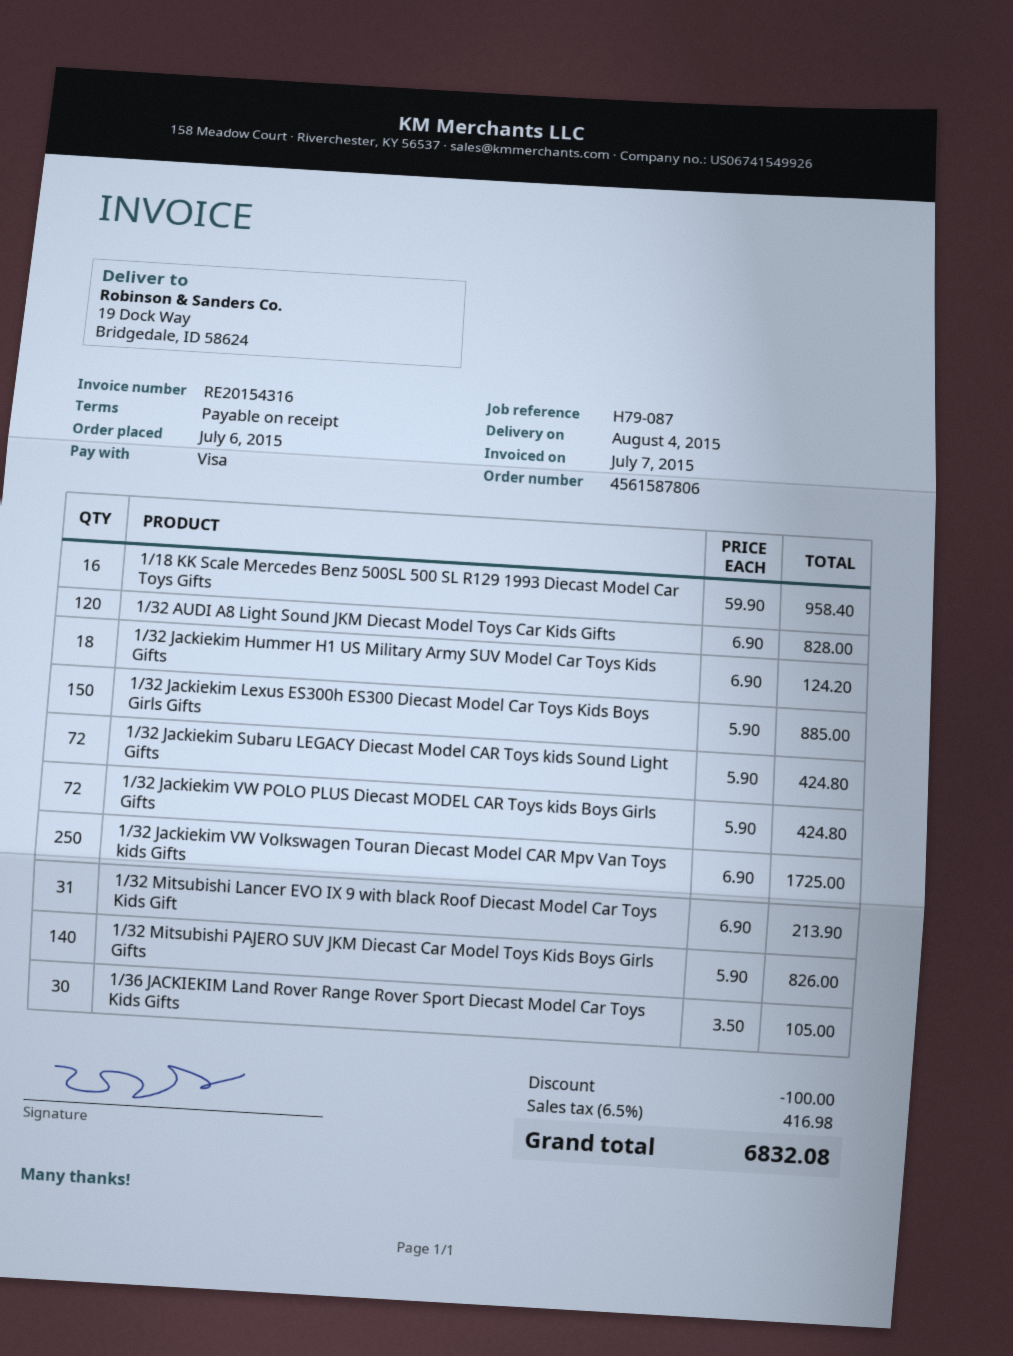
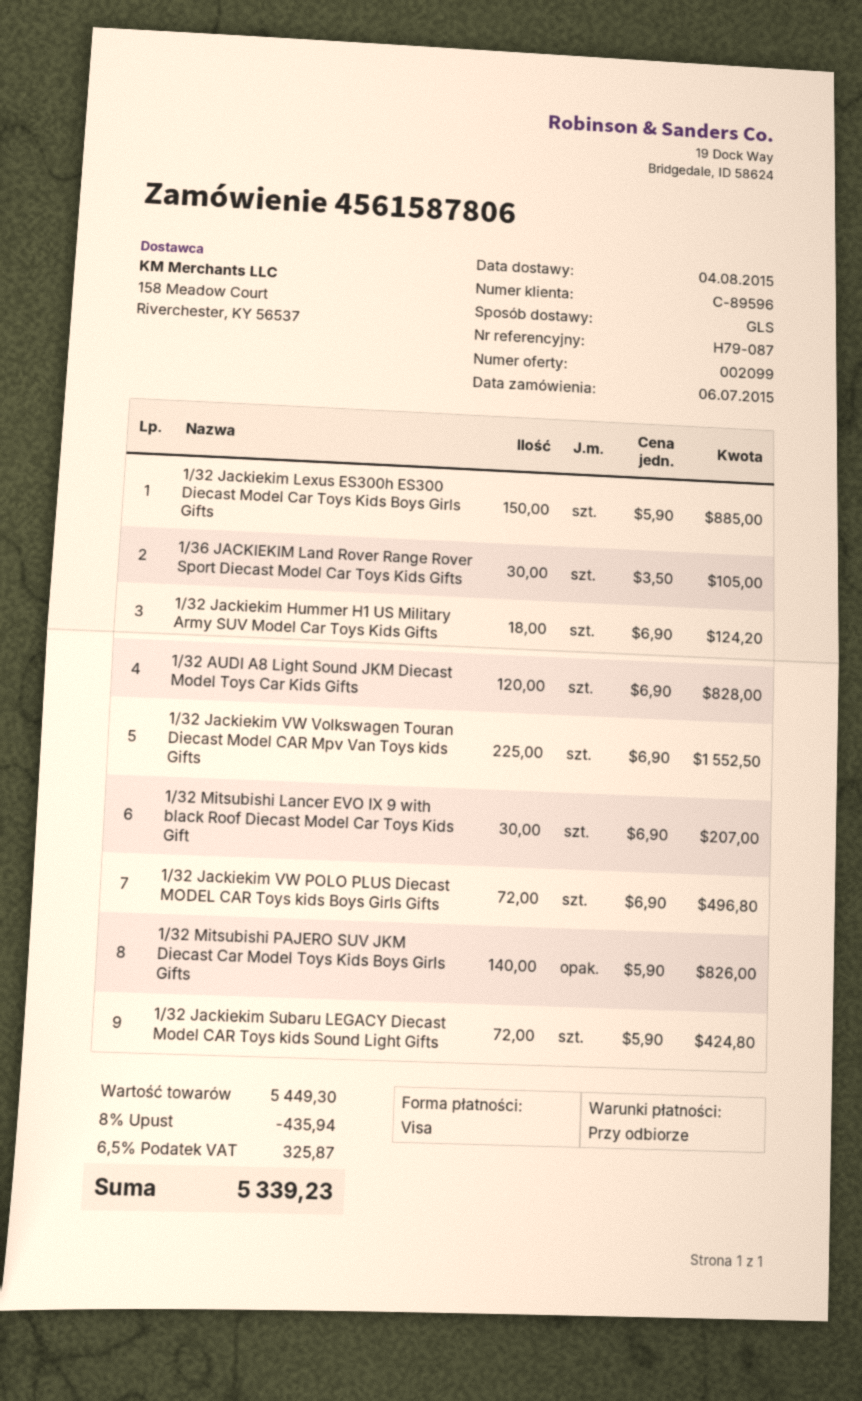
1/18 KK Scale Mercedes Benz 500SL 500 SL R129 1993 Diecast Model Car Toys Gifts: 16 x 59.90 = 958.40 -> none
1/32 Jackiekim VW POLO PLUS Diecast MODEL CAR Toys kids Boys Girls Gifts: 72 x 5.90 = 424.80 -> 72 x 6.90 = 496.80
1/32 Jackiekim VW Volkswagen Touran Diecast Model CAR Mpv Van Toys kids Gifts: 250 x 6.90 = 1725.00 -> 225 x 6.90 = 1552.50
1/32 Mitsubishi Lancer EVO IX 9 with black Roof Diecast Model Car Toys Kids Gift: 31 x 6.90 = 213.90 -> 30 x 6.90 = 207.00
discount: 100.00 -> 435.94
tax: 6.5% = 416.98 -> 6.5% = 325.87
total: 6832.08 -> 5339.23

